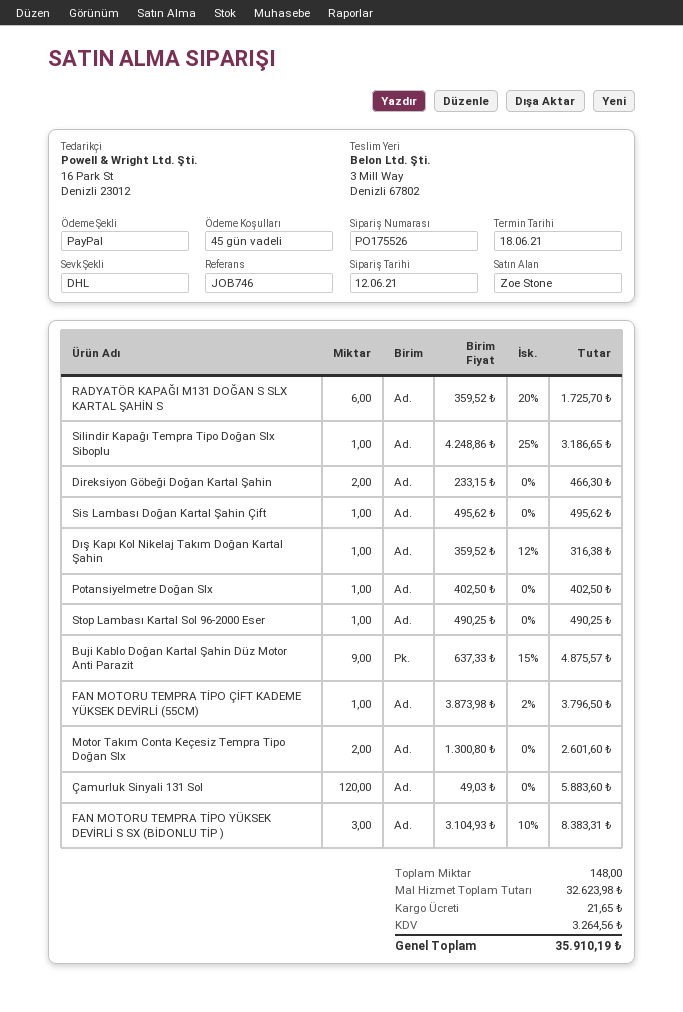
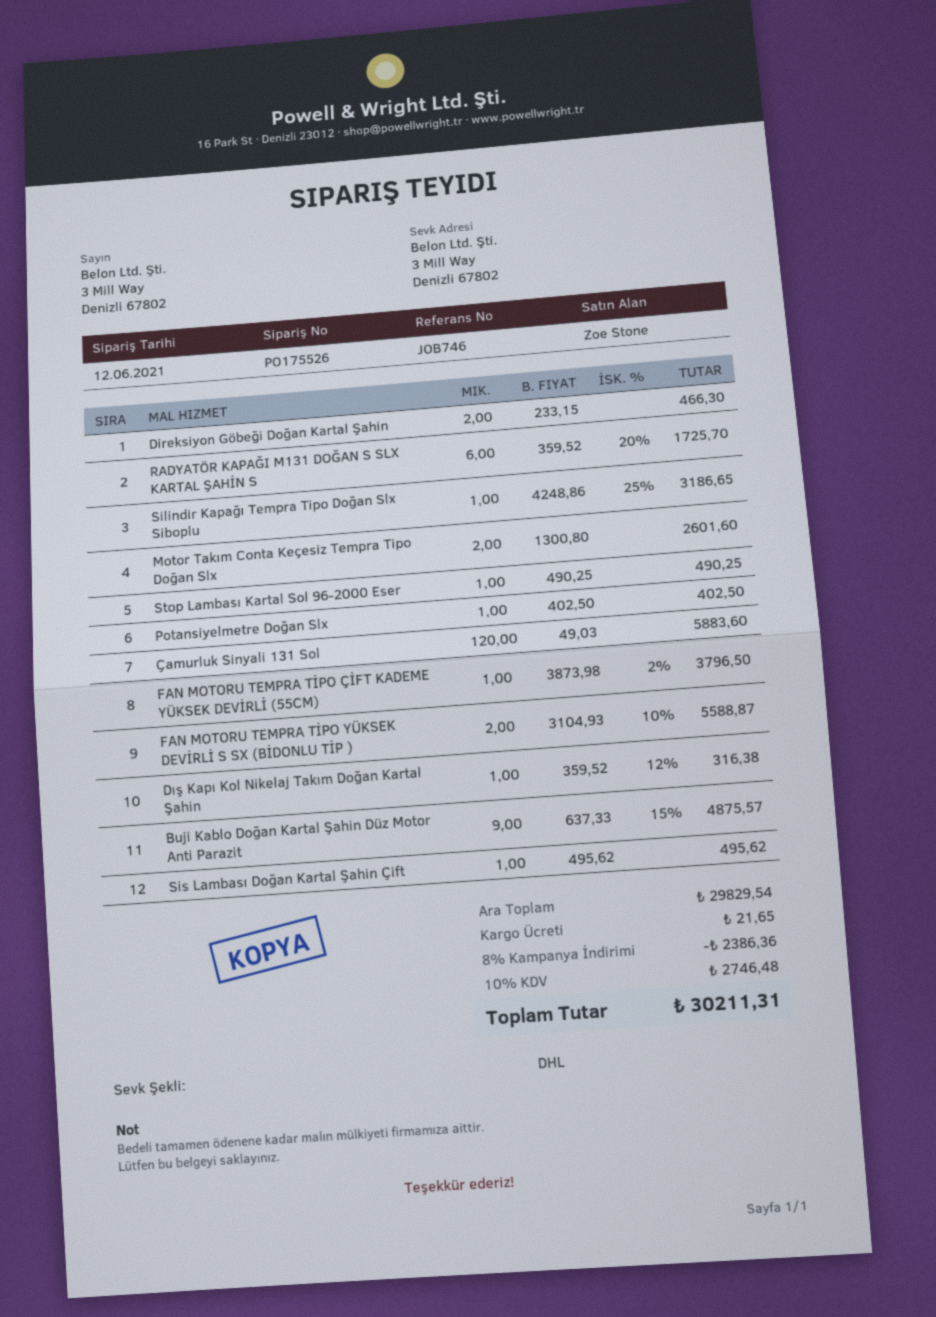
FAN MOTORU TEMPRA TİPO YÜKSEK DEVİRLİ S SX (BİDONLU TİP ): 3 x 3104.93 - 10% = 8383.31 -> 2 x 3104.93 - 10% = 5588.87
subtotal: 32623.98 -> 29829.54
discount: none -> 8% = 2386.36
tax: 3264.56 -> 2746.48
total: 35910.19 -> 30211.31

